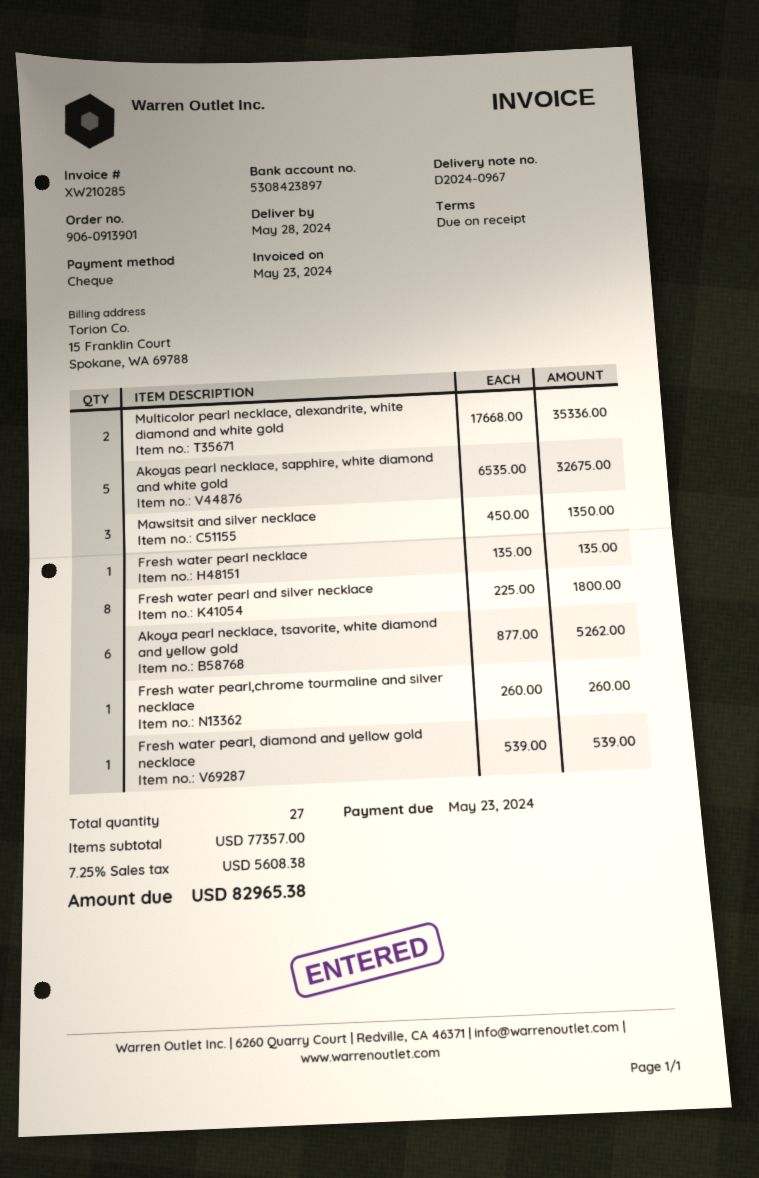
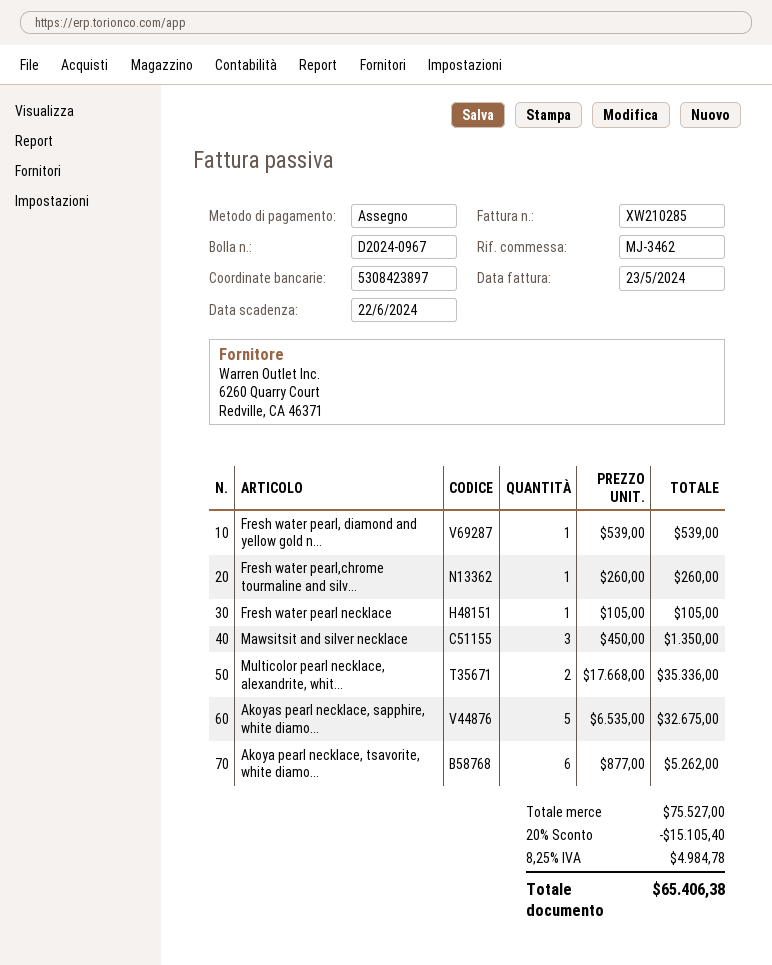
due date: 2024-05-23 -> 2024-06-22
Fresh water pearl necklace: 1 x 135.00 = 135.00 -> 1 x 105.00 = 105.00
Fresh water pearl and silver necklace: 8 x 225.00 = 1800.00 -> none
subtotal: 77357.00 -> 75527.00
discount: none -> 20% = 15105.40
tax: 7.25% = 5608.38 -> 8.25% = 4984.78
total: 82965.38 -> 65406.38

